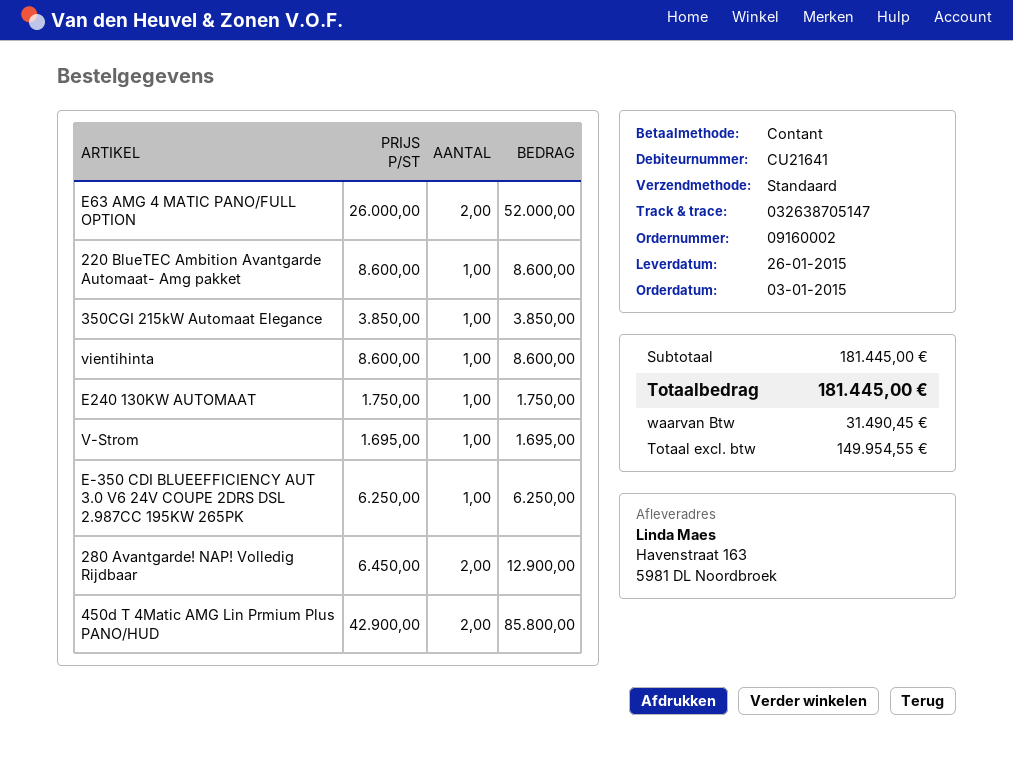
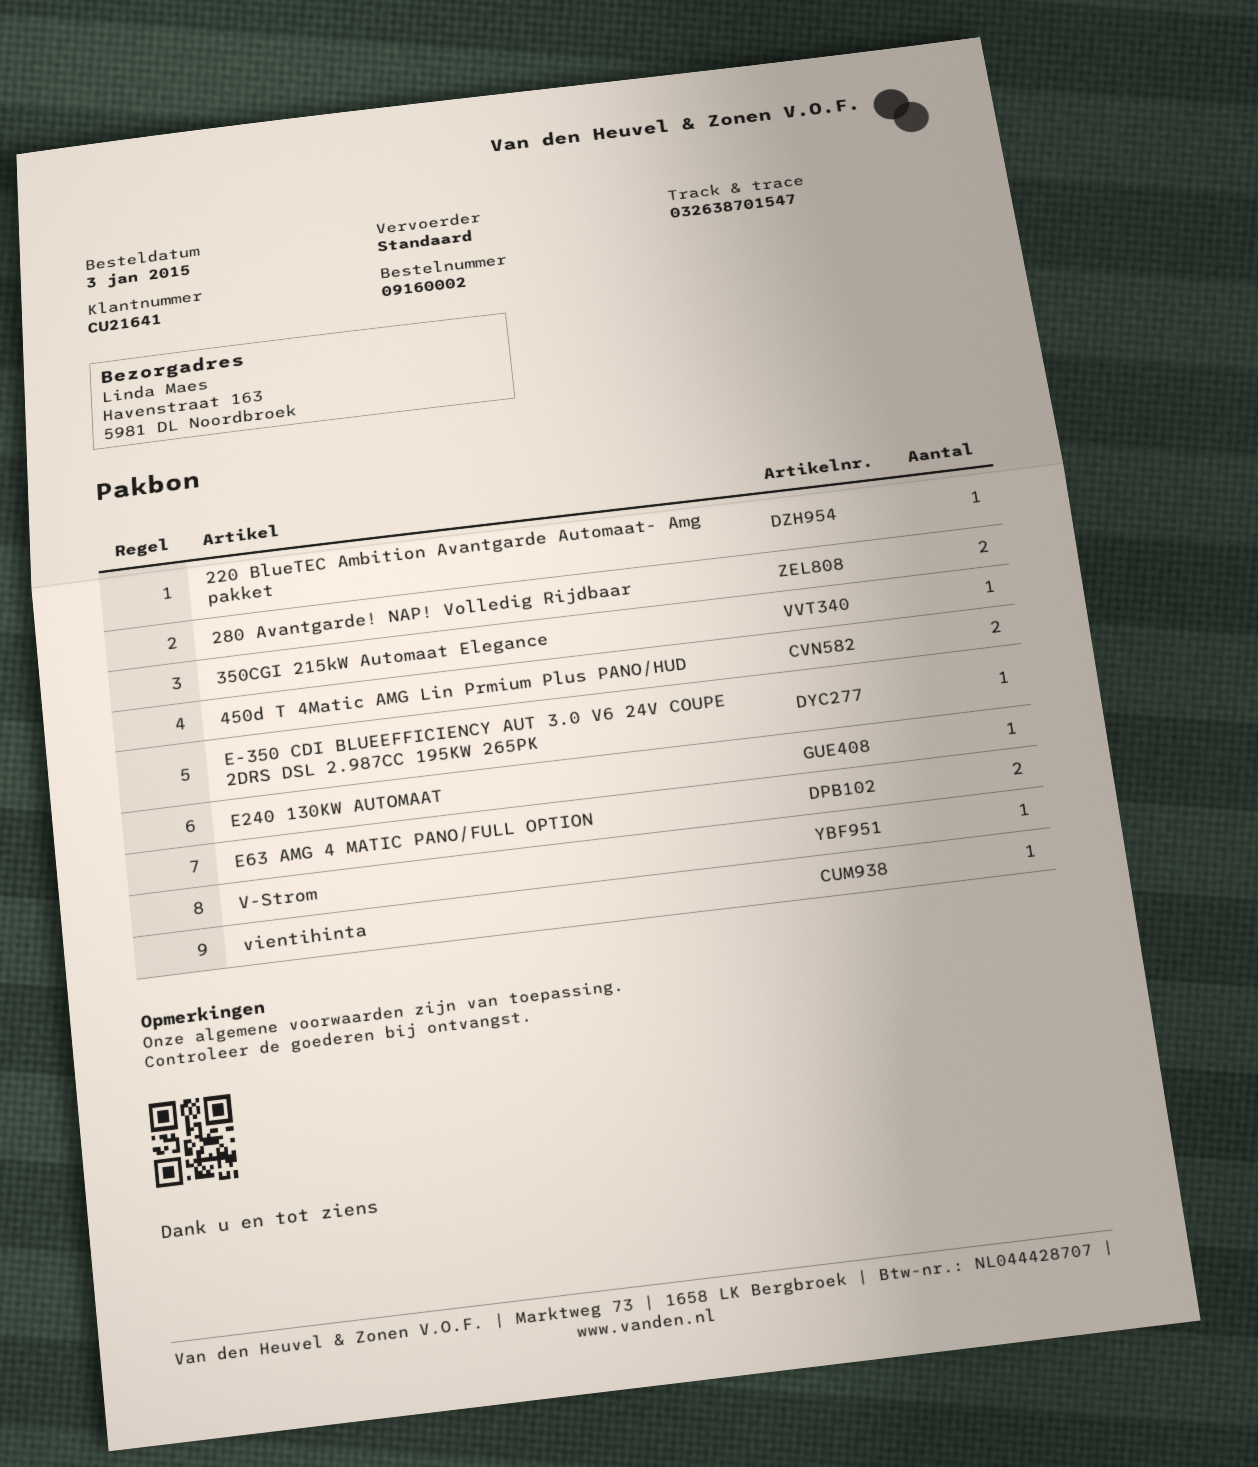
tracking number: 032638705147 -> 032638701547

